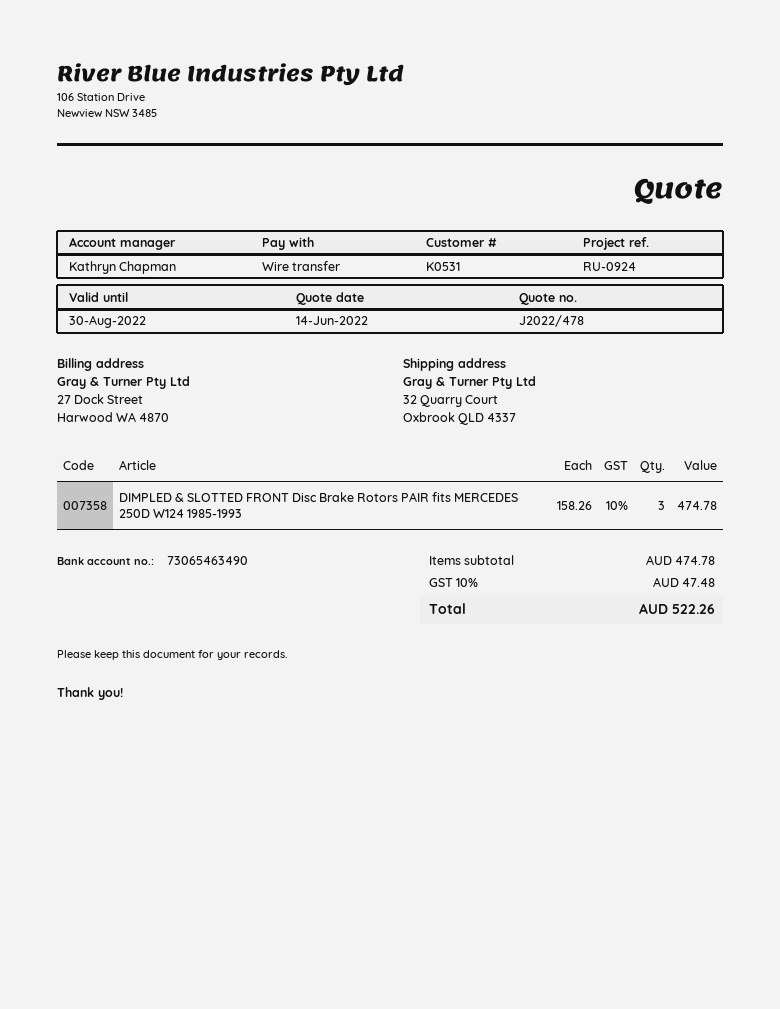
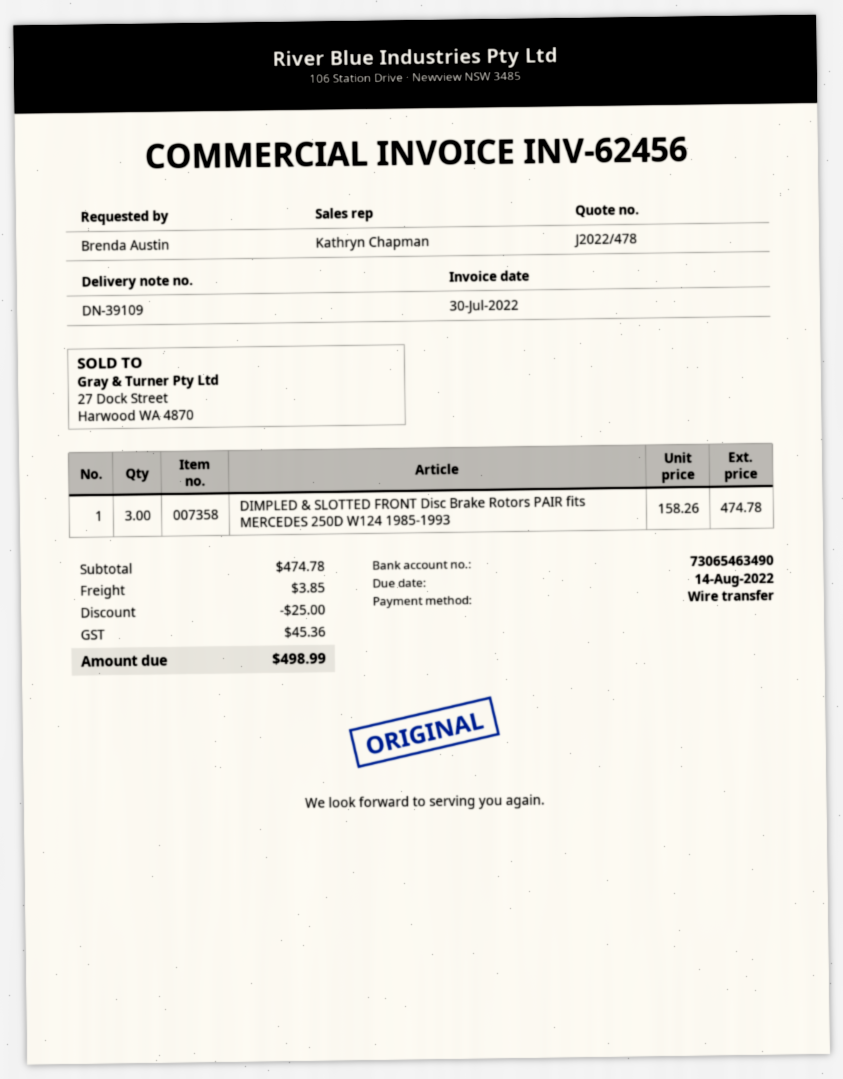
discount: none -> 25.00
shipping: none -> 3.85
tax: 47.48 -> 45.36
total: 522.26 -> 498.99

